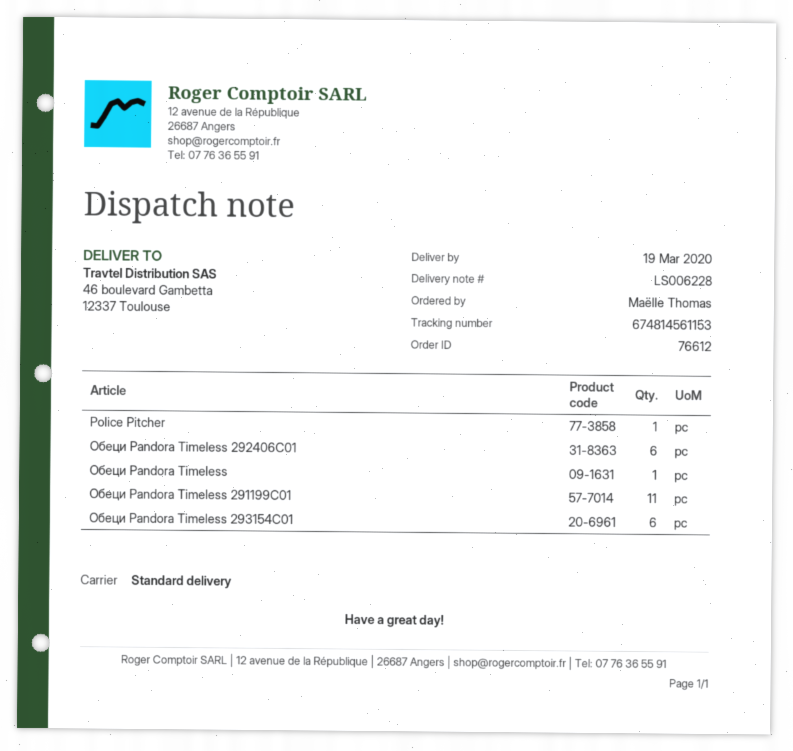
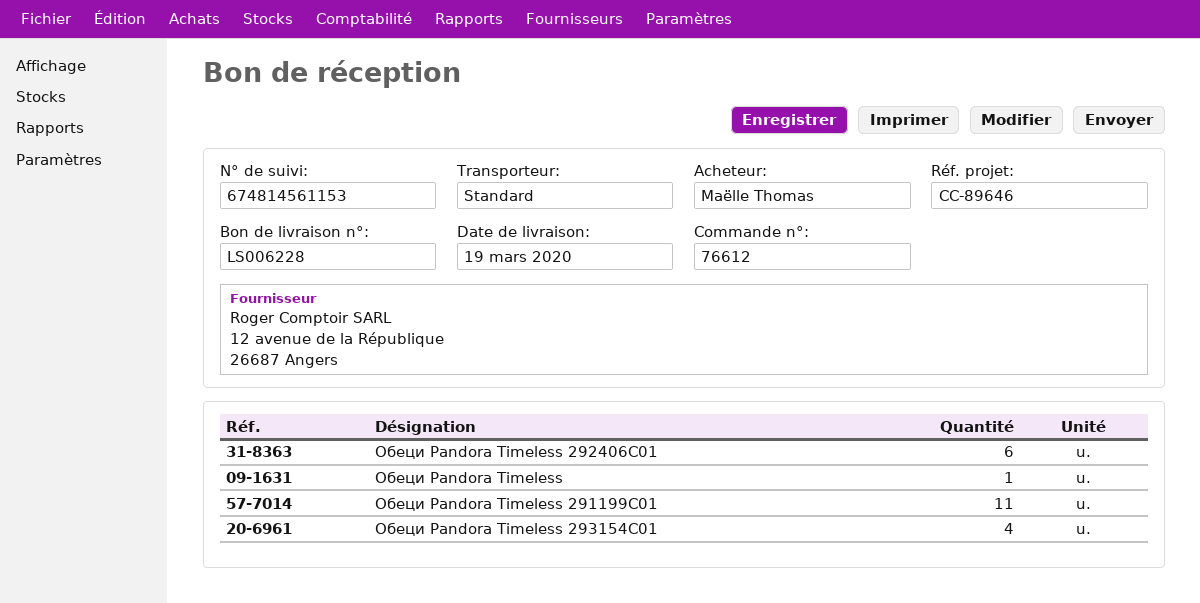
Police Pitcher: 1 -> none
Обеци Pandora Timeless 293154C01: 6 -> 4

